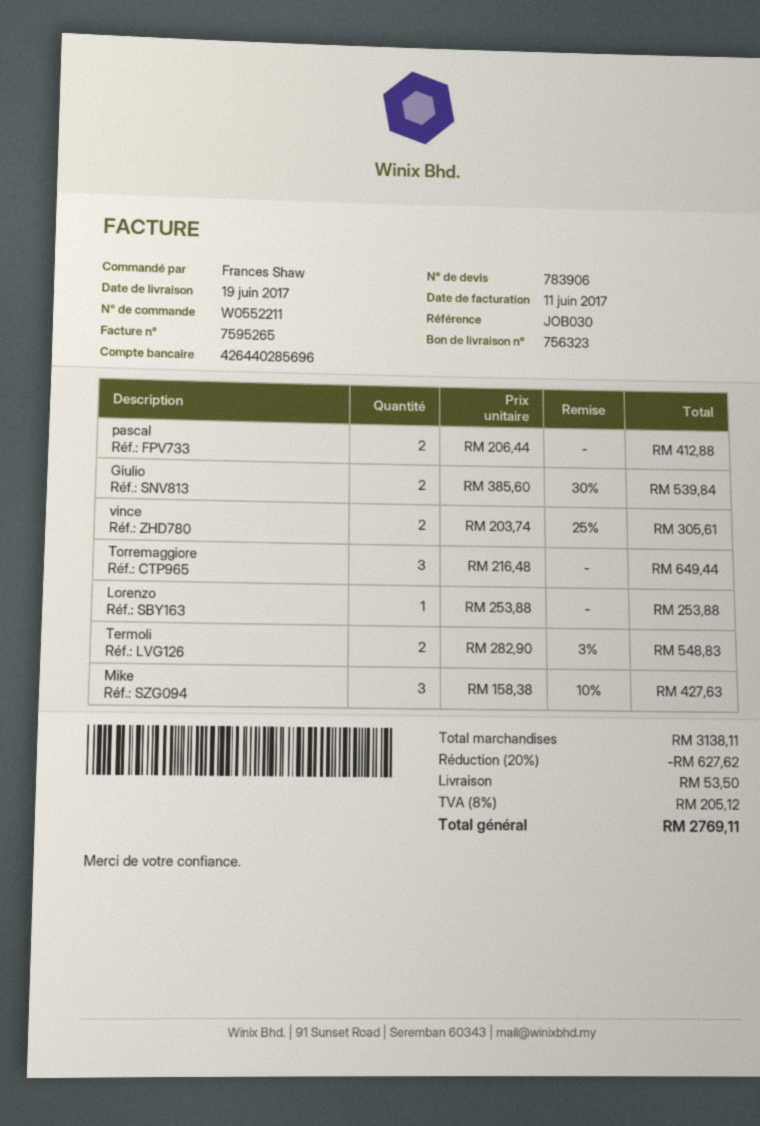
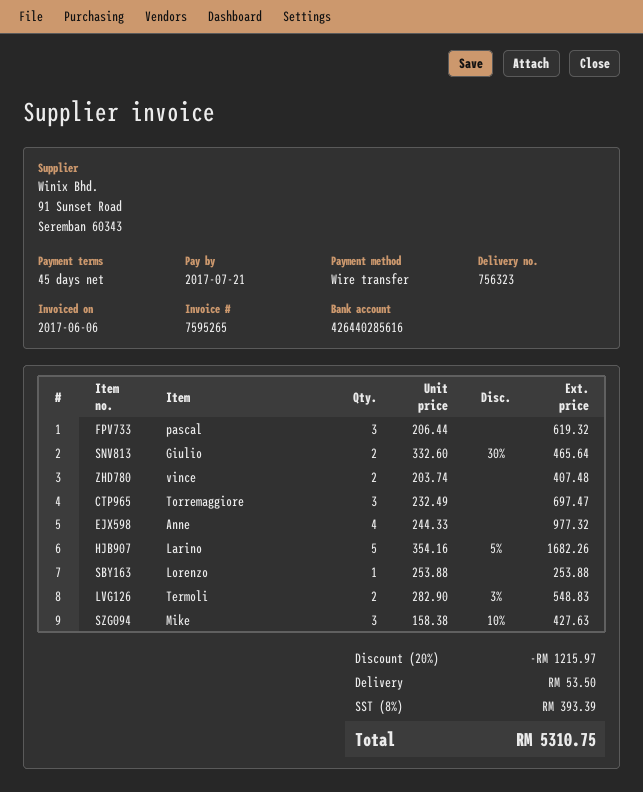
invoice date: 2017-06-11 -> 2017-06-06
bank account: 426440285696 -> 426440285616
pascal: 2 x 206.44 = 412.88 -> 3 x 206.44 = 619.32
Giulio: 2 x 385.60 - 30% = 539.84 -> 2 x 332.60 - 30% = 465.64
vince: 2 x 203.74 - 25% = 305.61 -> 2 x 203.74 = 407.48
Torremaggiore: 3 x 216.48 = 649.44 -> 3 x 232.49 = 697.47
Anne: none -> 4 x 244.33 = 977.32
Larino: none -> 5 x 354.16 - 5% = 1682.26
discount: 20% = 627.62 -> 20% = 1215.97
tax: 8% = 205.12 -> 8% = 393.39
total: 2769.11 -> 5310.75

